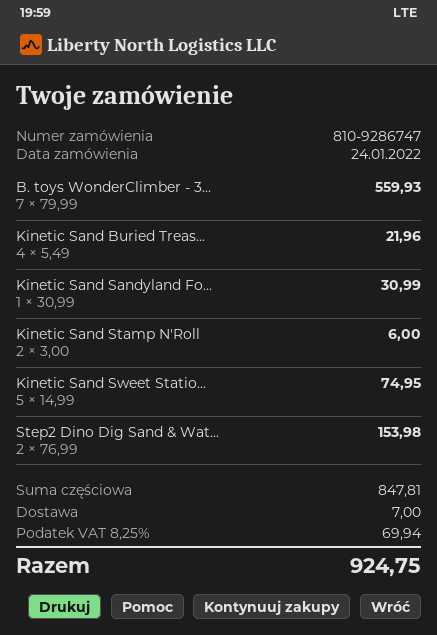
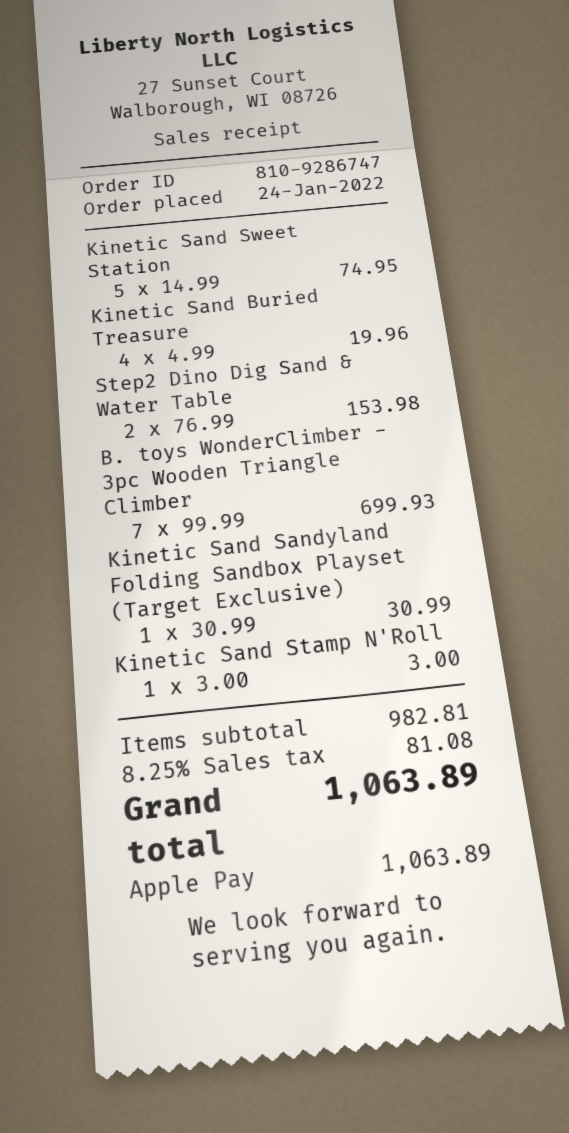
B. toys WonderClimber - 3...: 7 x 79.99 = 559.93 -> 7 x 99.99 = 699.93
Kinetic Sand Buried Treas...: 4 x 5.49 = 21.96 -> 4 x 4.99 = 19.96
Kinetic Sand Stamp N'Roll: 2 x 3.00 = 6.00 -> 1 x 3.00 = 3.00
subtotal: 847.81 -> 982.81
shipping: 7.00 -> none
tax: 8.25% = 69.94 -> 8.25% = 81.08
total: 924.75 -> 1063.89

